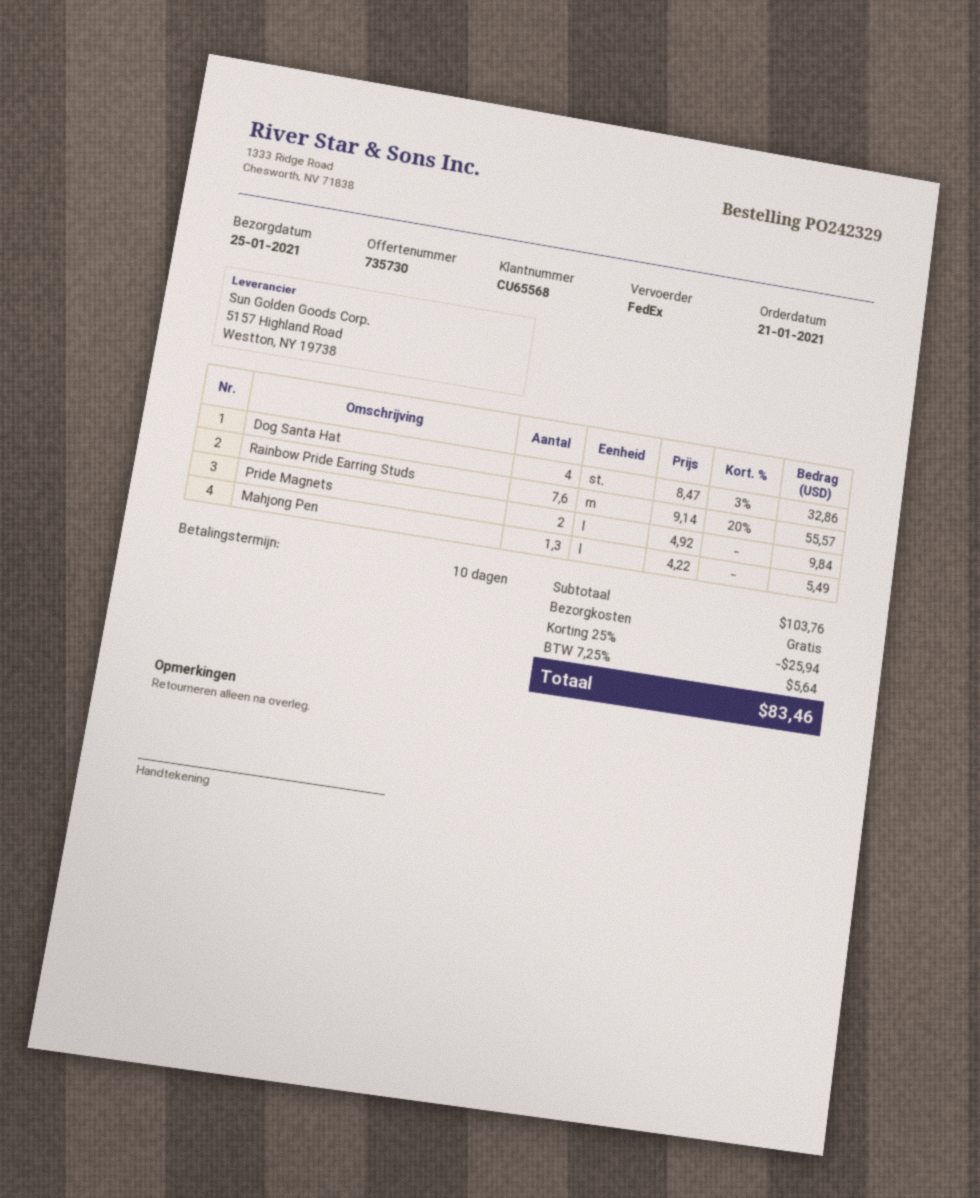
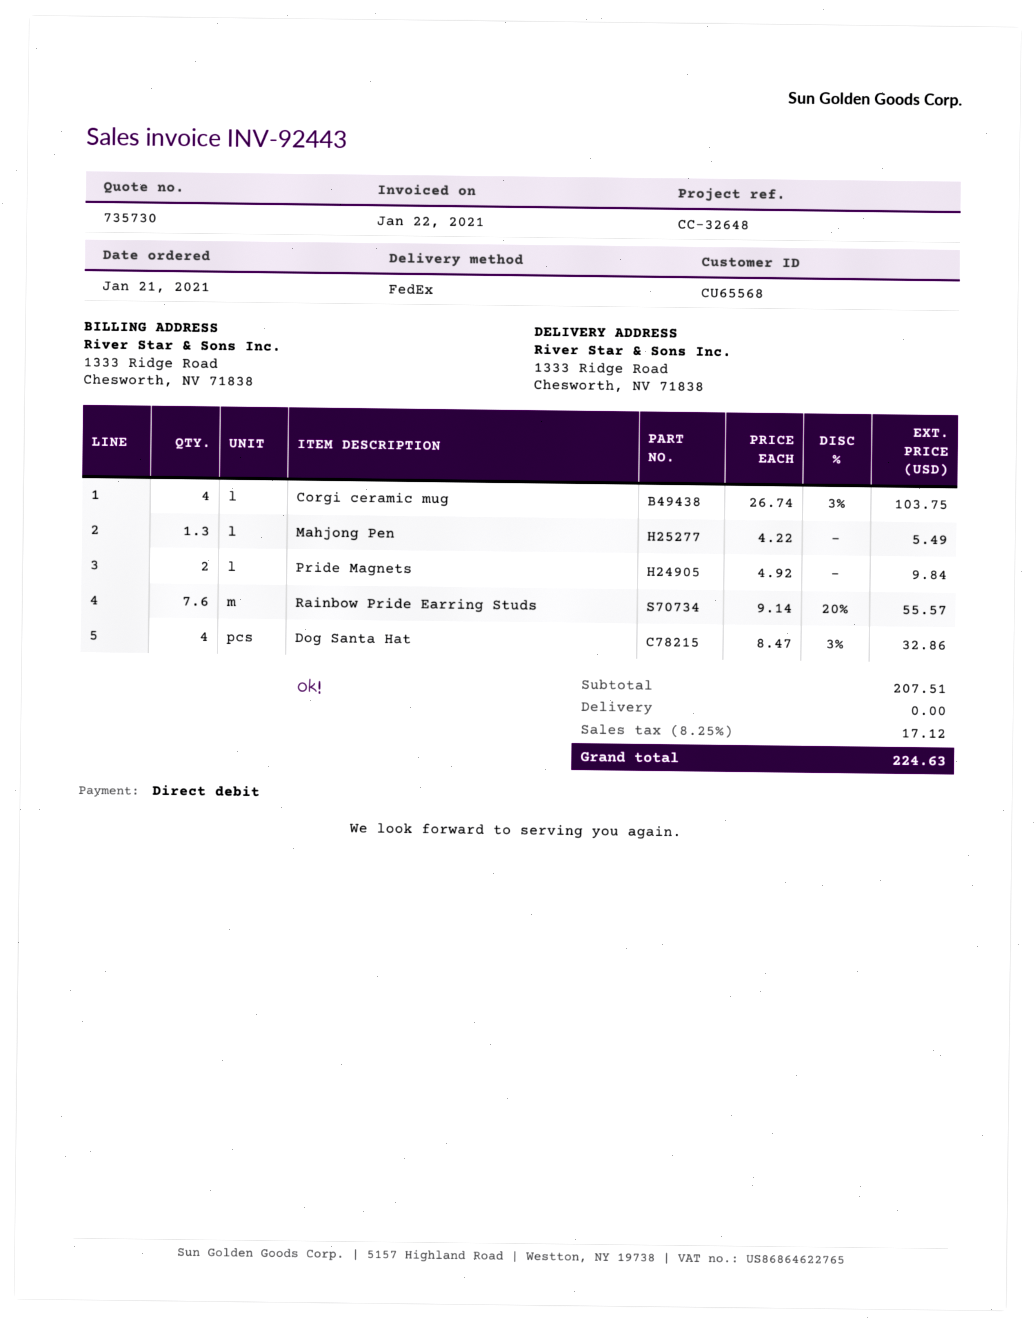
Corgi ceramic mug: none -> 4 x 26.74 - 3% = 103.75
subtotal: 103.76 -> 207.51
discount: 25% = 25.94 -> none
tax: 7.25% = 5.64 -> 8.25% = 17.12
total: 83.46 -> 224.63

